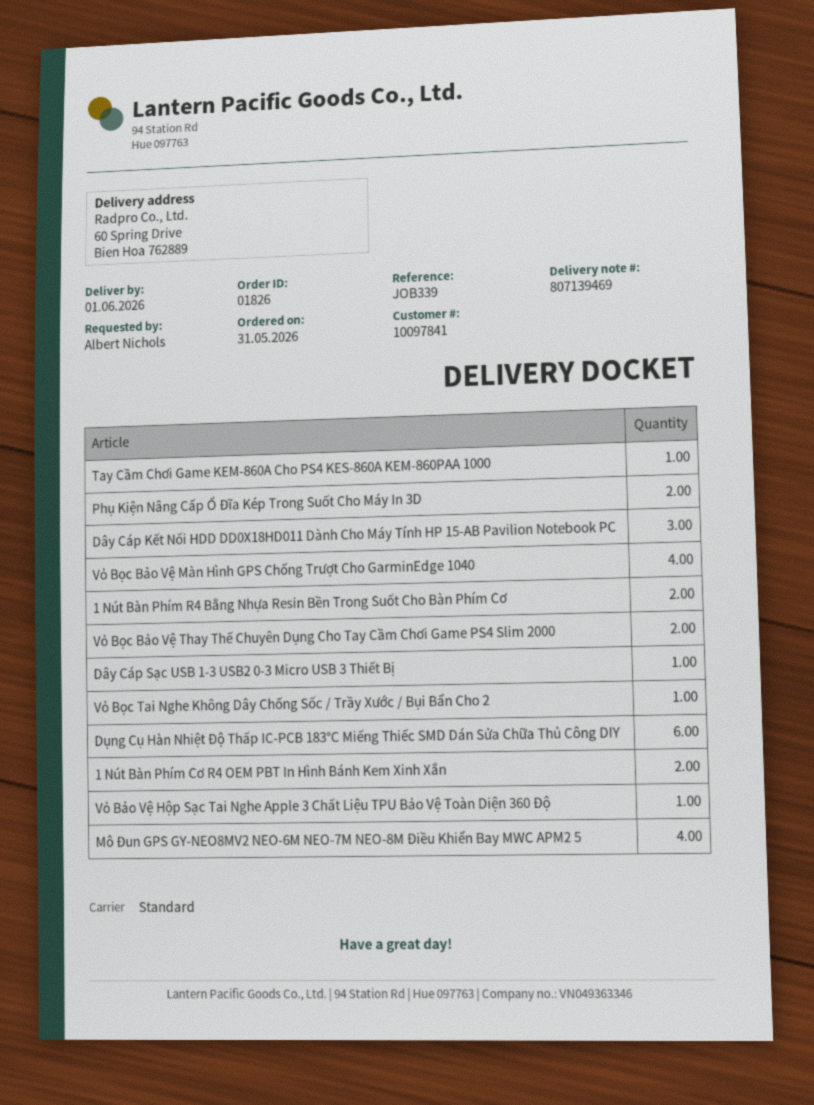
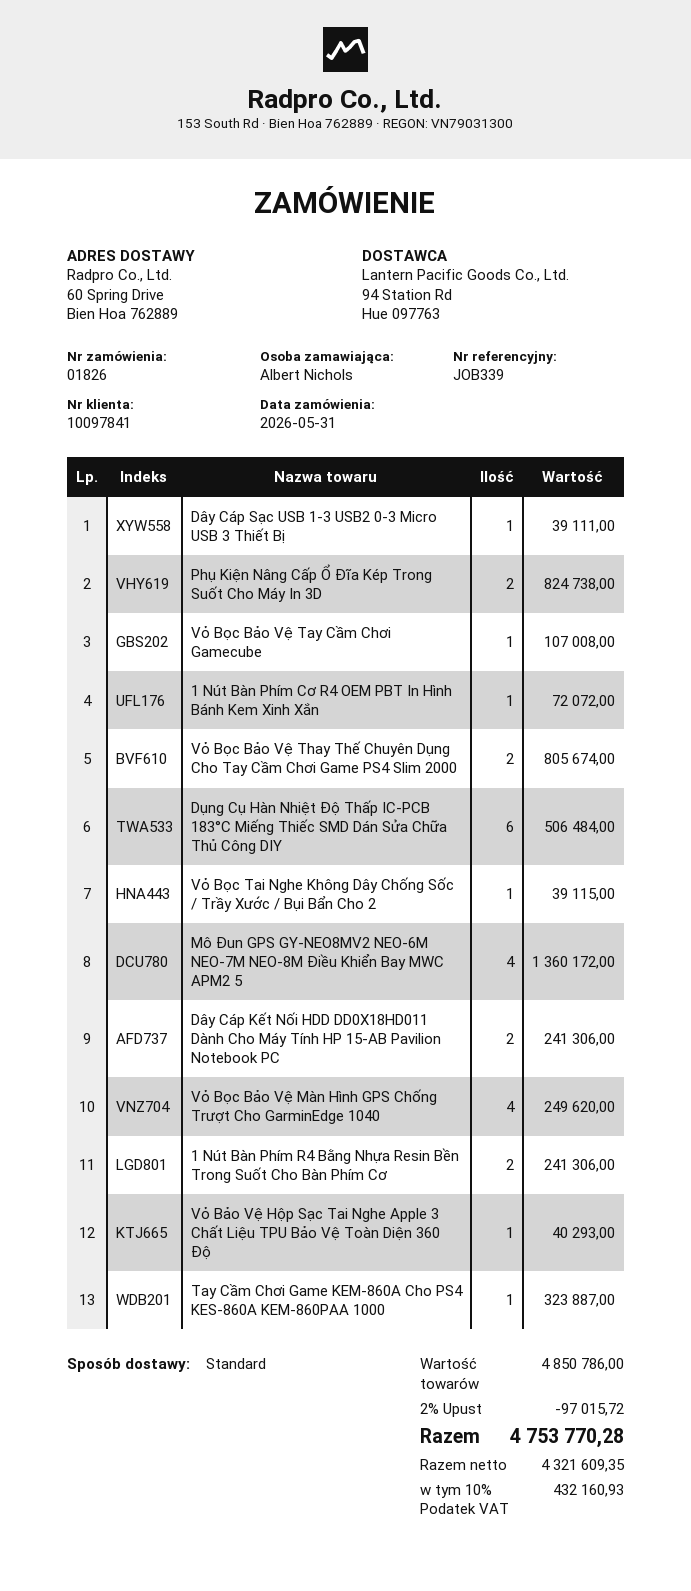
Dây Cáp Kết Nối HDD DD0X18HD011 Dành Cho Máy Tính HP 15-AB Pavilion Notebook PC: 3 -> 2
1 Nút Bàn Phím Cơ R4 OEM PBT In Hình Bánh Kem Xinh Xắn: 2 -> 1
Vỏ Bọc Bảo Vệ Tay Cầm Chơi Gamecube: none -> 1

